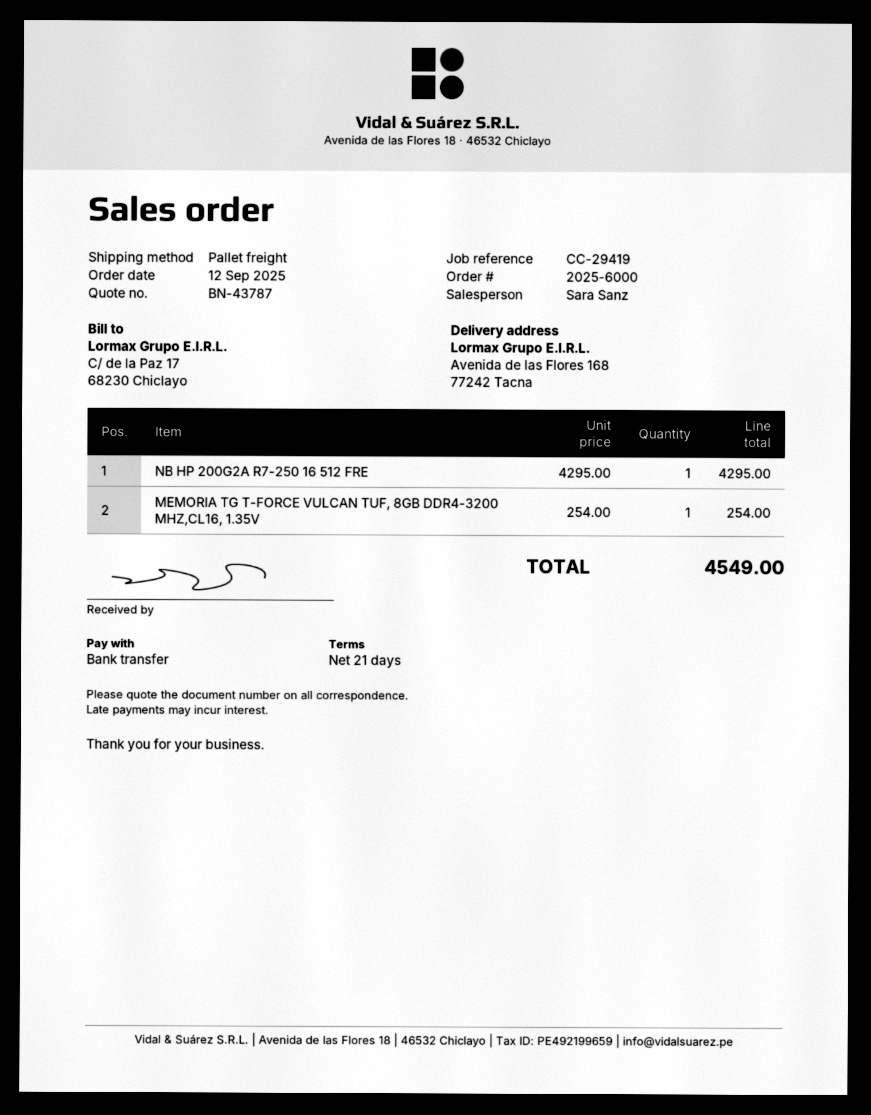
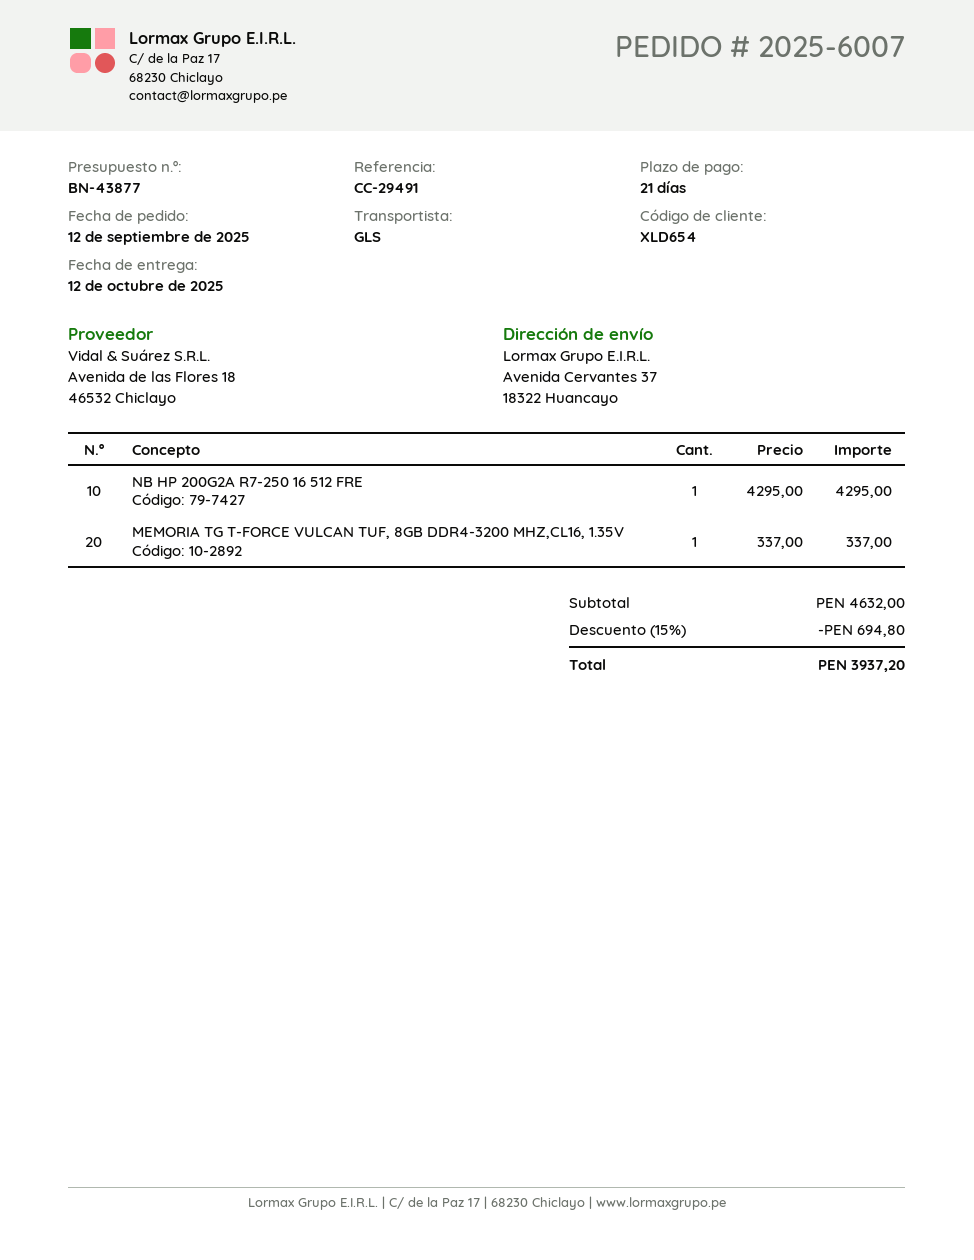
quote number: BN-43787 -> BN-43877
order number: 2025-6000 -> 2025-6007
reference: CC-29419 -> CC-29491
shipping method: pallet freight -> GLS
ship to: Avenida de las Flores 168, 77242 Tacna -> Avenida Cervantes 37, 18322 Huancayo
MEMORIA TG T-FORCE VULCAN TUF, 8GB DDR4-3200 MHZ,CL16, 1.35V: 1 x 254.00 = 254.00 -> 1 x 337.00 = 337.00
discount: none -> 15% = 694.80
total: 4549.00 -> 3937.20

